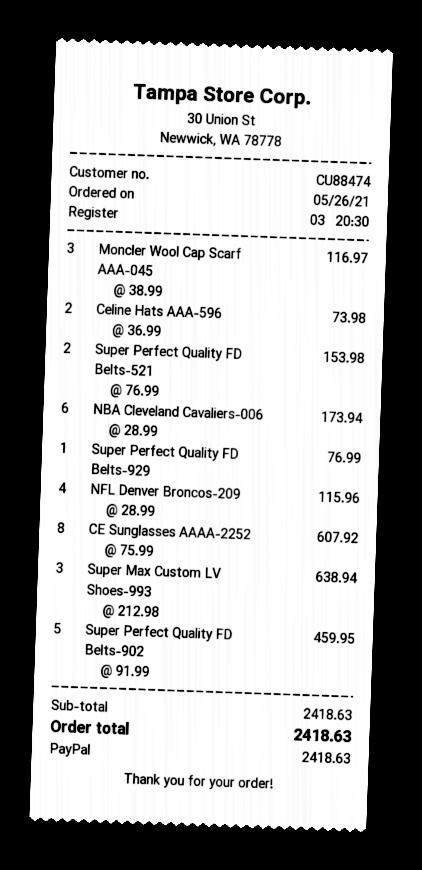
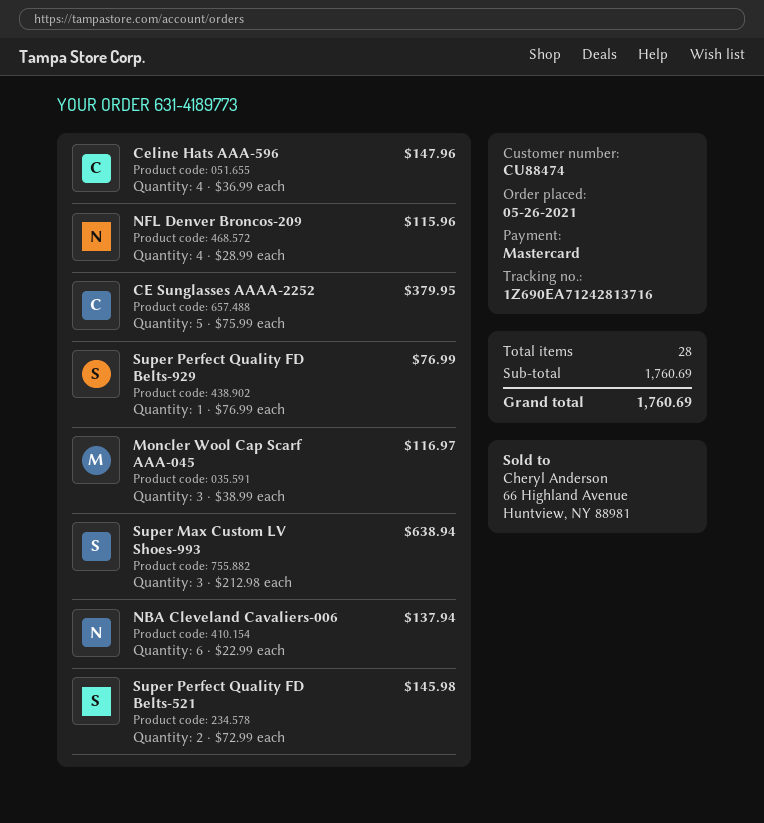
payment method: PayPal -> Mastercard
Celine Hats AAA-596: 2 x 36.99 = 73.98 -> 4 x 36.99 = 147.96
Super Perfect Quality FD Belts-521: 2 x 76.99 = 153.98 -> 2 x 72.99 = 145.98
NBA Cleveland Cavaliers-006: 6 x 28.99 = 173.94 -> 6 x 22.99 = 137.94
CE Sunglasses AAAA-2252: 8 x 75.99 = 607.92 -> 5 x 75.99 = 379.95
Super Perfect Quality FD Belts-902: 5 x 91.99 = 459.95 -> none
subtotal: 2418.63 -> 1760.69
total: 2418.63 -> 1760.69

